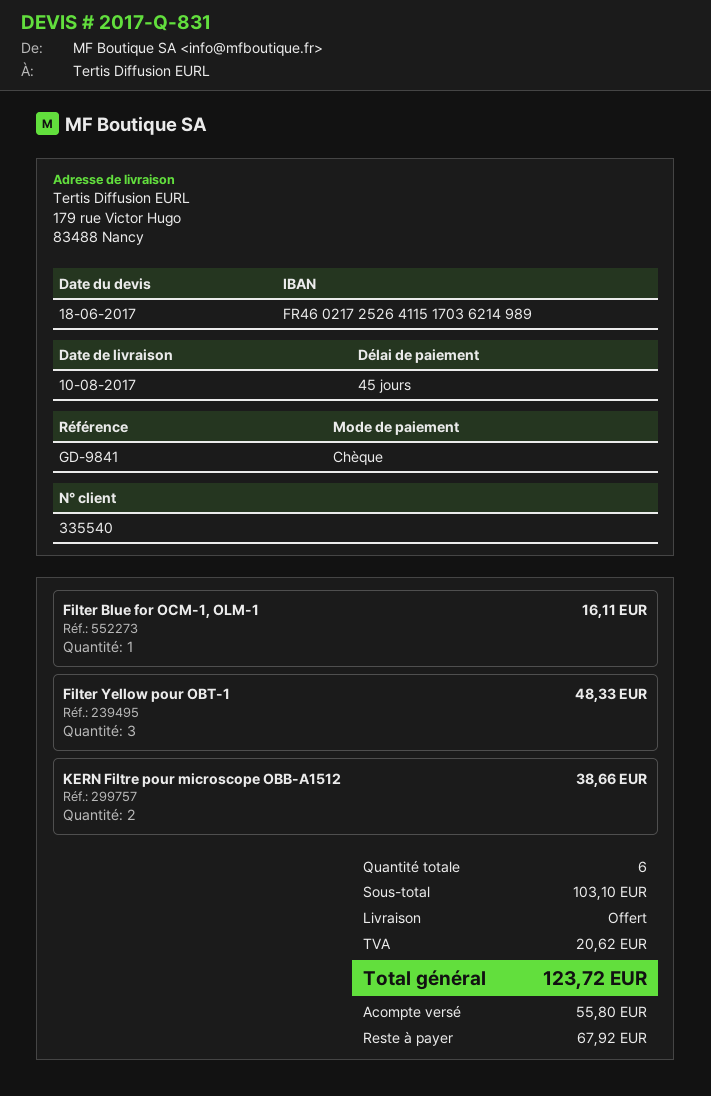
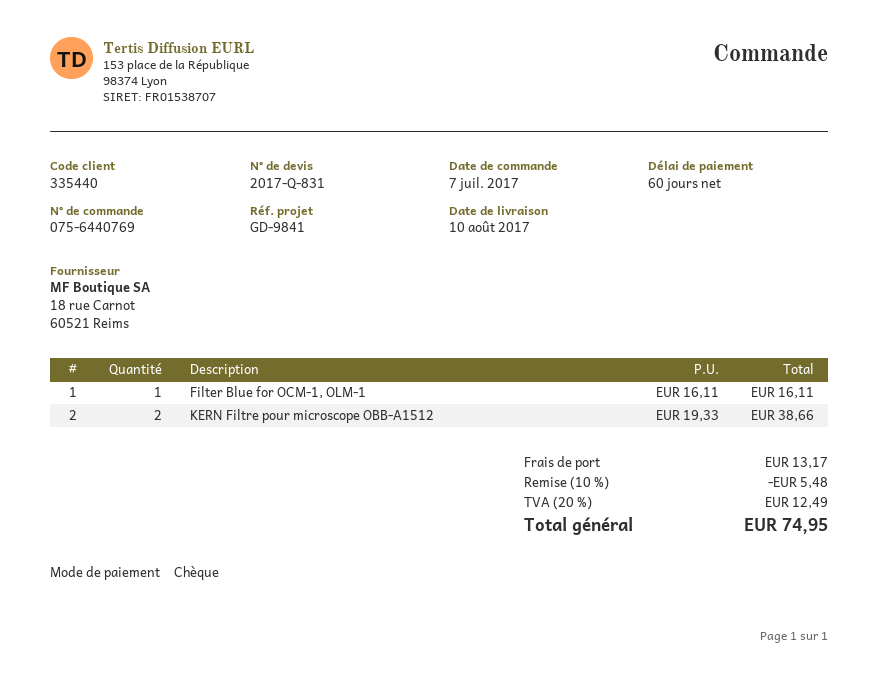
payment terms: 45 days -> 60 days
customer number: 335540 -> 335440
Filter Yellow pour OBT-1: 3 for 48.33 -> none
discount: none -> 10% = 5.48
shipping: 0.00 -> 13.17
tax: 20.62 -> 12.49
total: 123.72 -> 74.95

